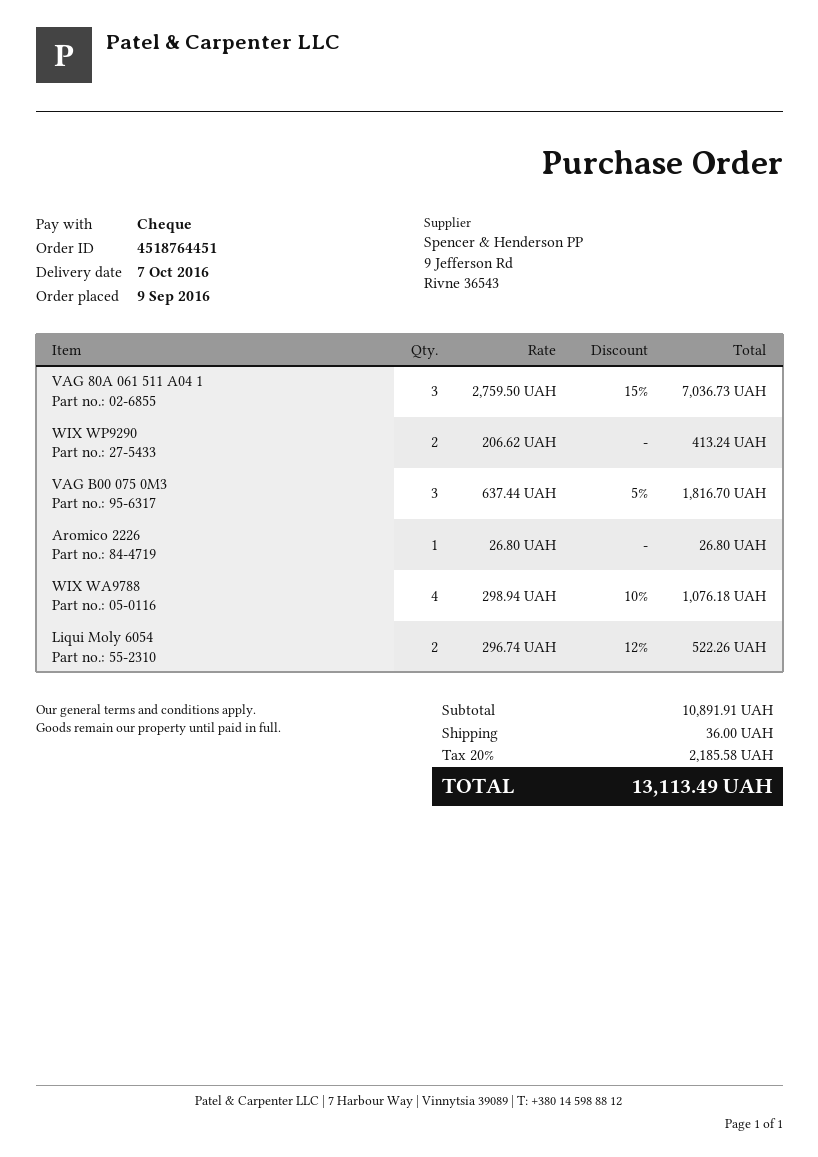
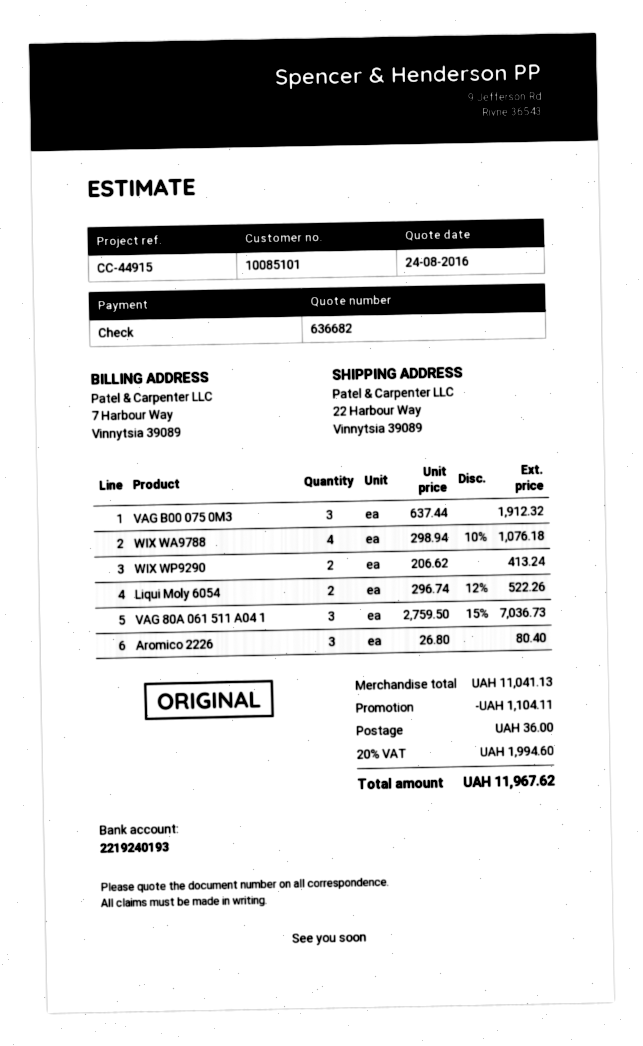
VAG B00 075 0M3: 3 x 637.44 - 5% = 1816.70 -> 3 x 637.44 = 1912.32
Aromico 2226: 1 x 26.80 = 26.80 -> 3 x 26.80 = 80.40
subtotal: 10891.91 -> 11041.13
discount: none -> 1104.11
tax: 20% = 2185.58 -> 20% = 1994.60
total: 13113.49 -> 11967.62

